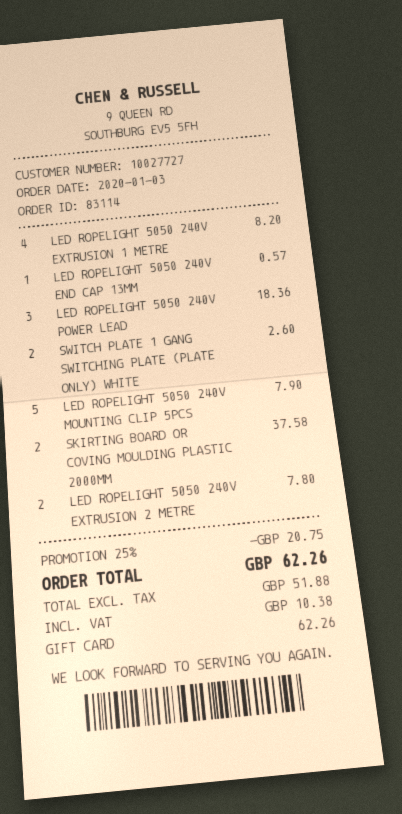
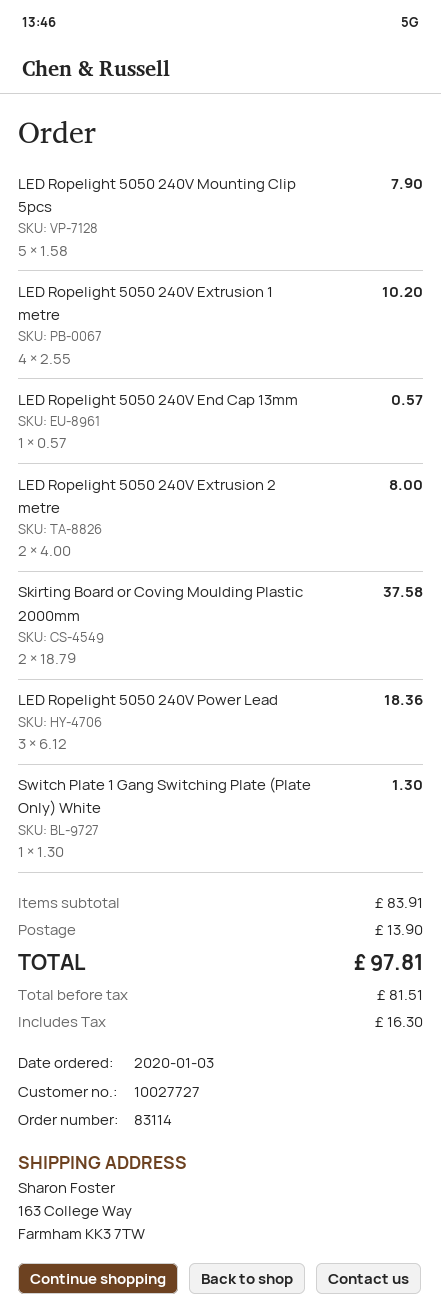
LED ROPELIGHT 5050 240V EXTRUSION 1 METRE: 4 for 8.20 -> 4 for 10.20
SWITCH PLATE 1 GANG SWITCHING PLATE (PLATE ONLY) WHITE: 2 for 2.60 -> 1 for 1.30
LED ROPELIGHT 5050 240V EXTRUSION 2 METRE: 2 for 7.80 -> 2 for 8.00
discount: 25% = 20.75 -> none
shipping: none -> 13.90
net: 51.88 -> 81.51
tax: 10.38 -> 16.30
total: 62.26 -> 97.81

